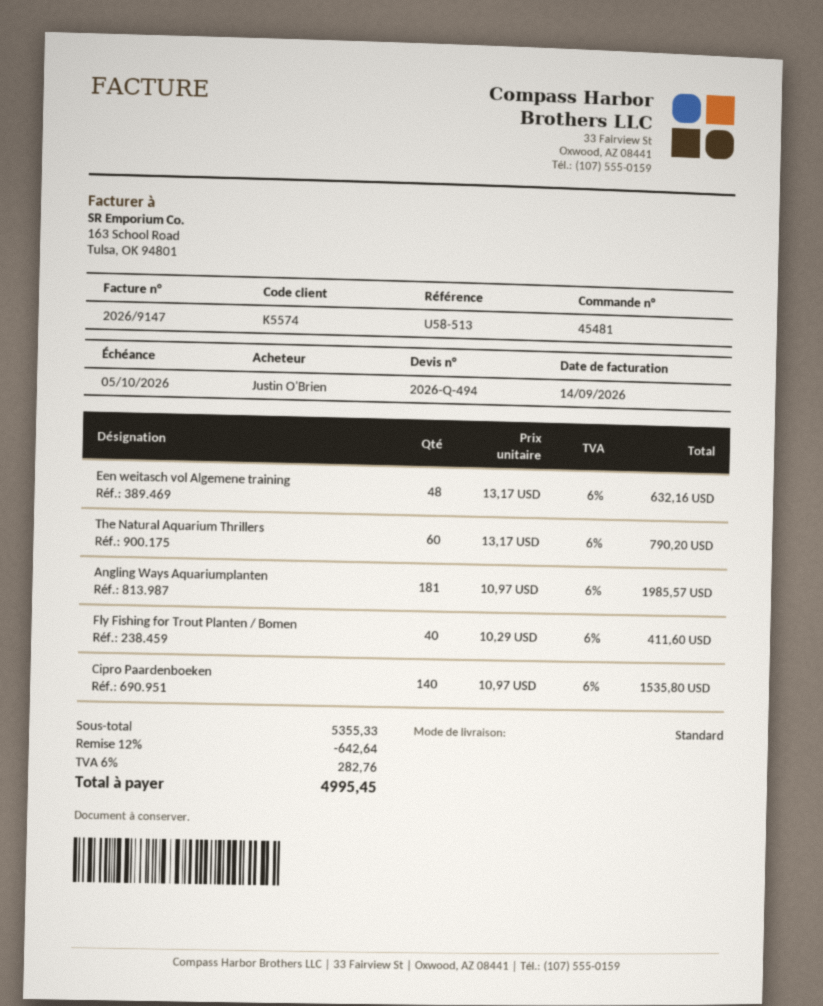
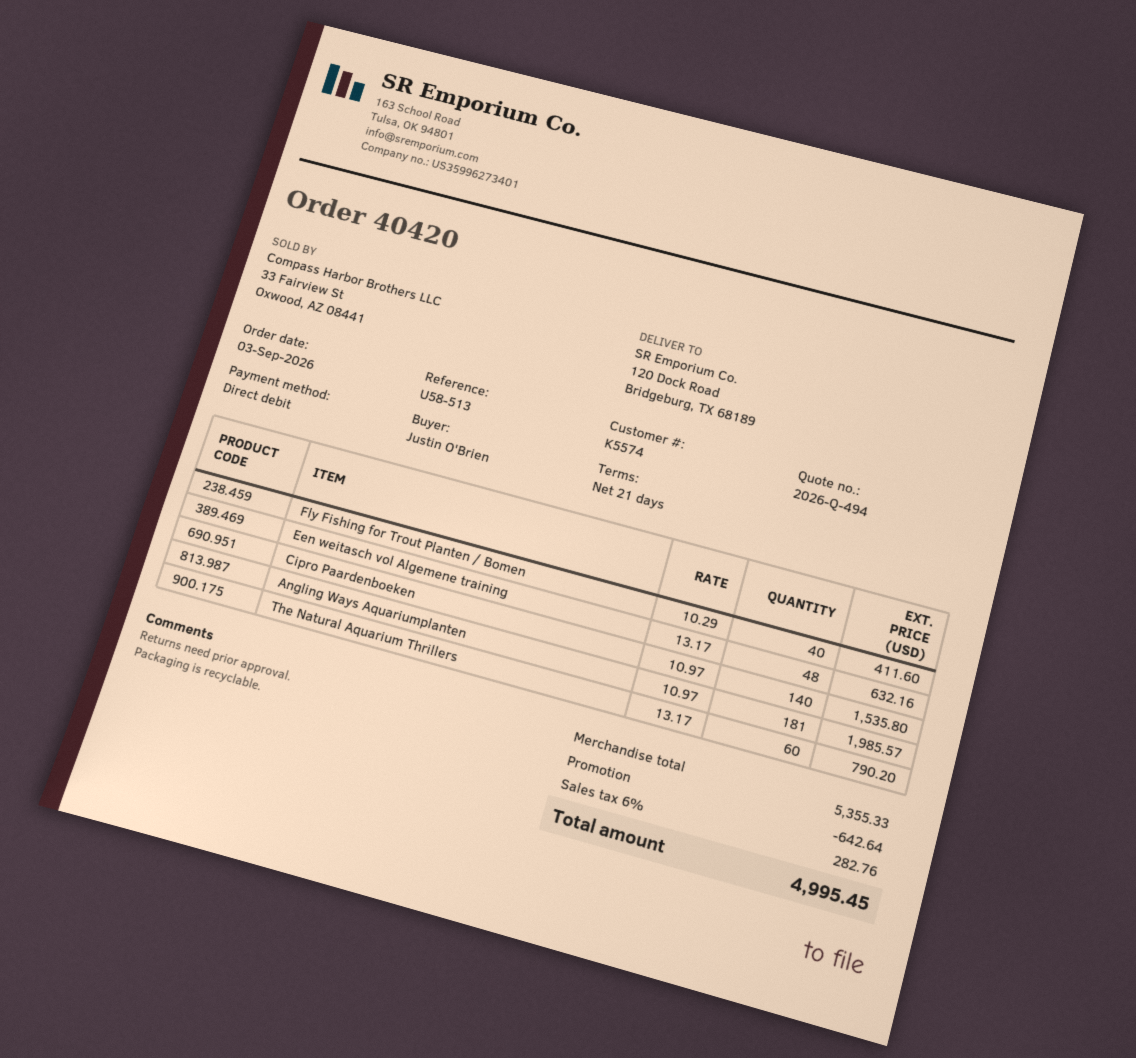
order number: 45481 -> 40420

